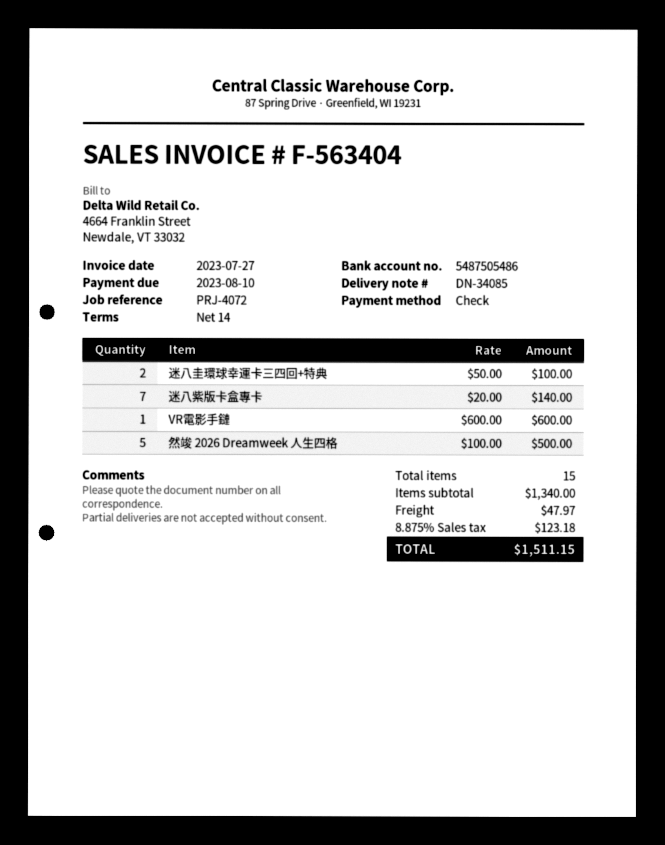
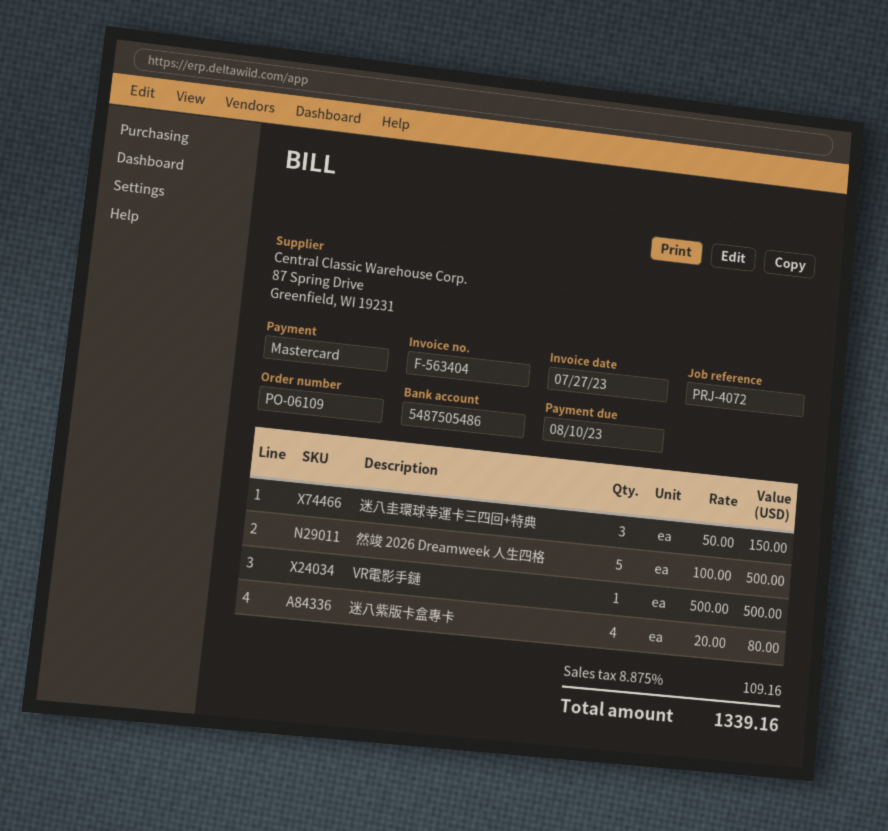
payment method: cheque -> Mastercard
迷八圭環球幸運卡三四回+特典: 2 x 50.00 = 100.00 -> 3 x 50.00 = 150.00
迷八紫版卡盒專卡: 7 x 20.00 = 140.00 -> 4 x 20.00 = 80.00
VR電影手鏈: 1 x 600.00 = 600.00 -> 1 x 500.00 = 500.00
shipping: 47.97 -> none
tax: 8.875% = 123.18 -> 8.875% = 109.16
total: 1511.15 -> 1339.16

